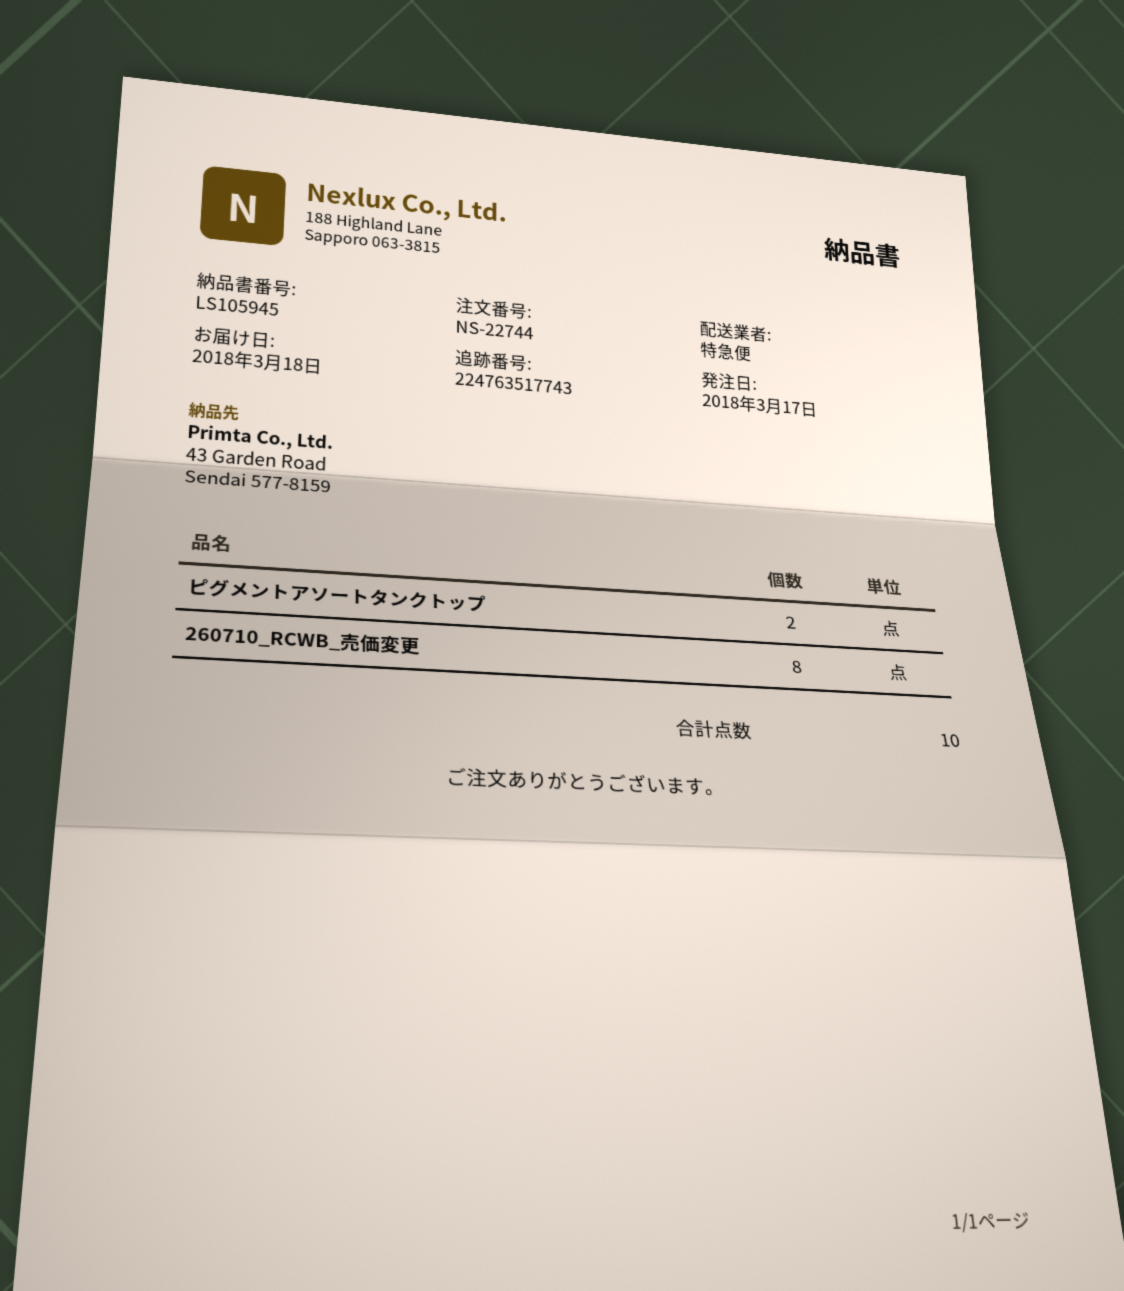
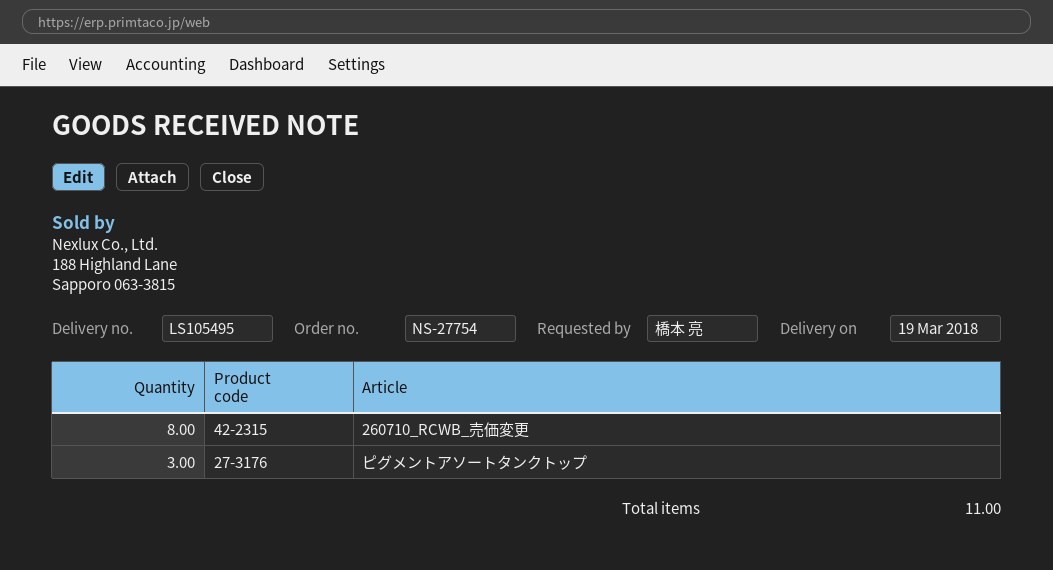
order number: NS-22744 -> NS-27754
delivery note number: LS105945 -> LS105495
delivery date: 2018-03-18 -> 2018-03-19
ピグメントアソートタンクトップ: 2 -> 3
total quantity: 10 -> 11

